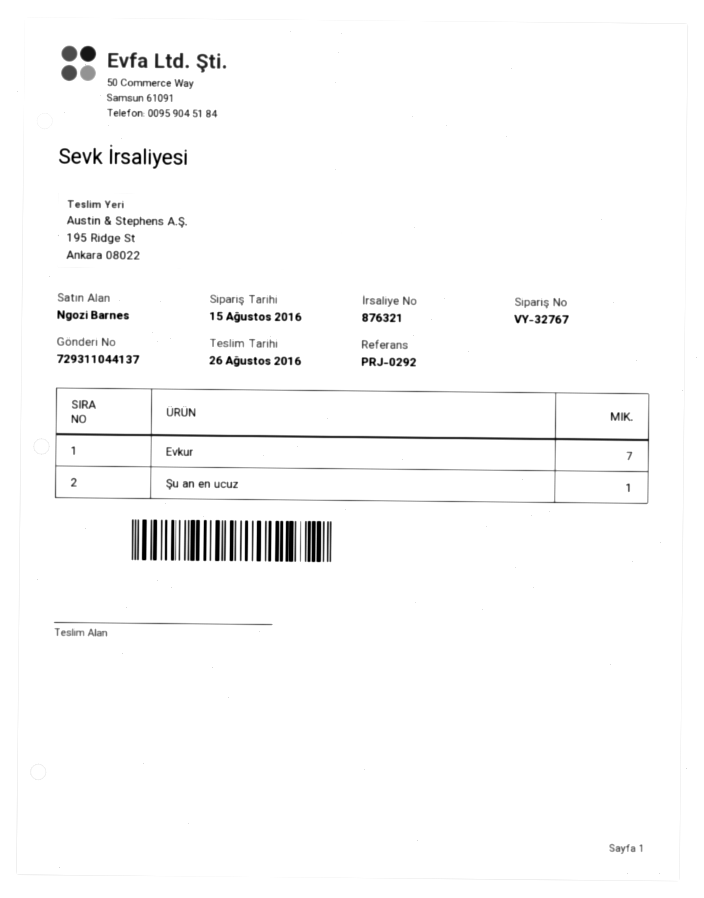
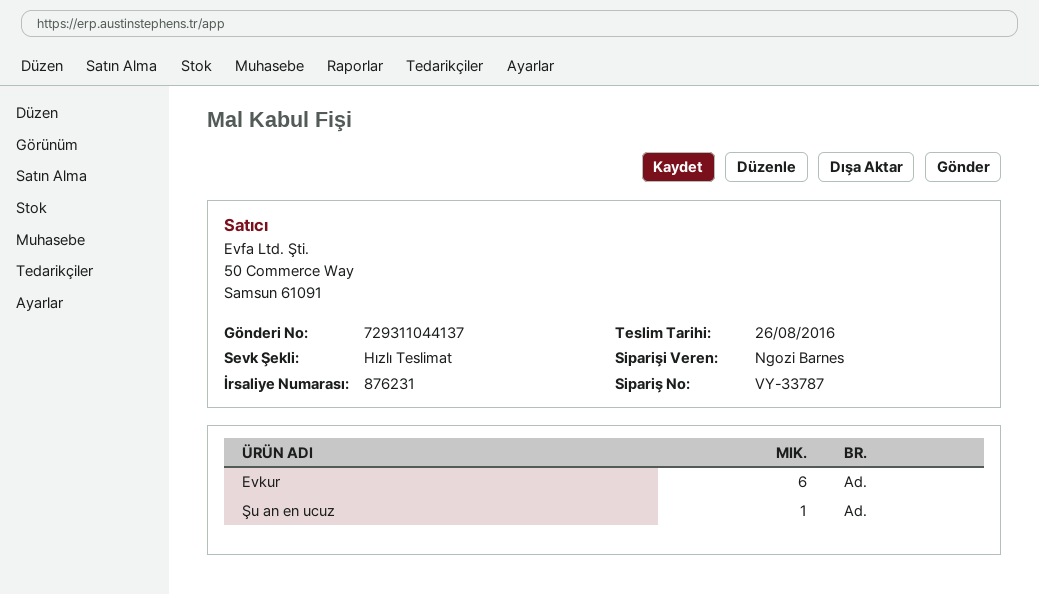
order number: VY-32767 -> VY-33787
delivery note number: 876321 -> 876231
Evkur: 7 -> 6

